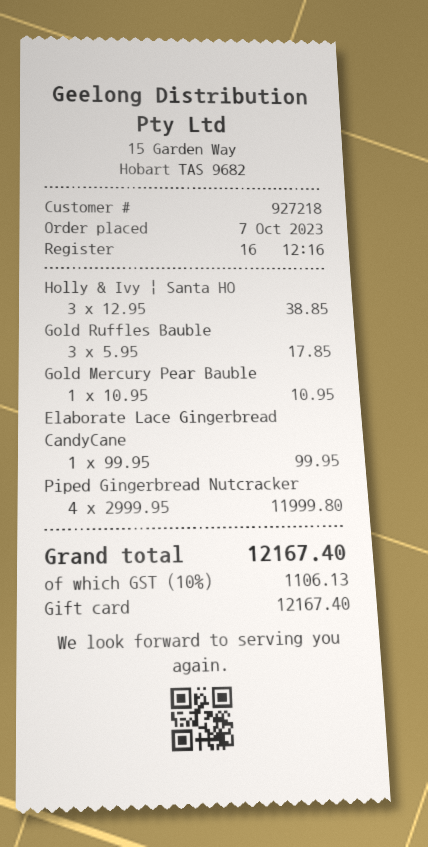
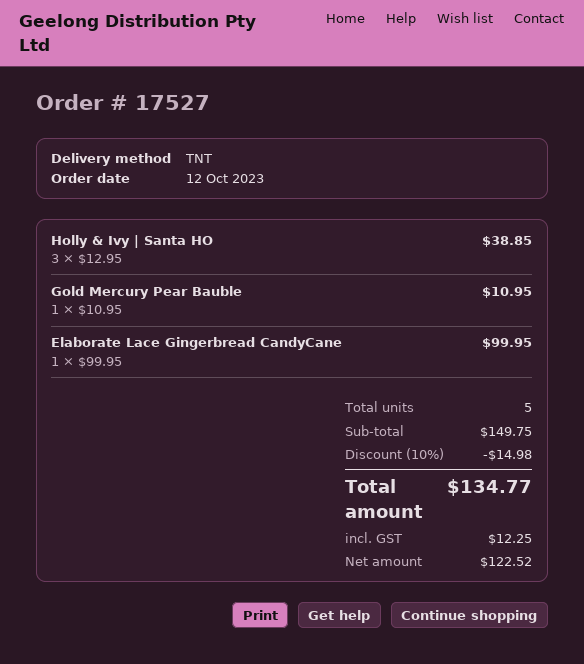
order date: 2023-10-07 -> 2023-10-12
Gold Ruffles Bauble: 3 x 5.95 = 17.85 -> none
Piped Gingerbread Nutcracker: 4 x 2999.95 = 11999.80 -> none
discount: none -> 10% = 14.98
tax: 1106.13 -> 12.25
total: 12167.40 -> 134.77

